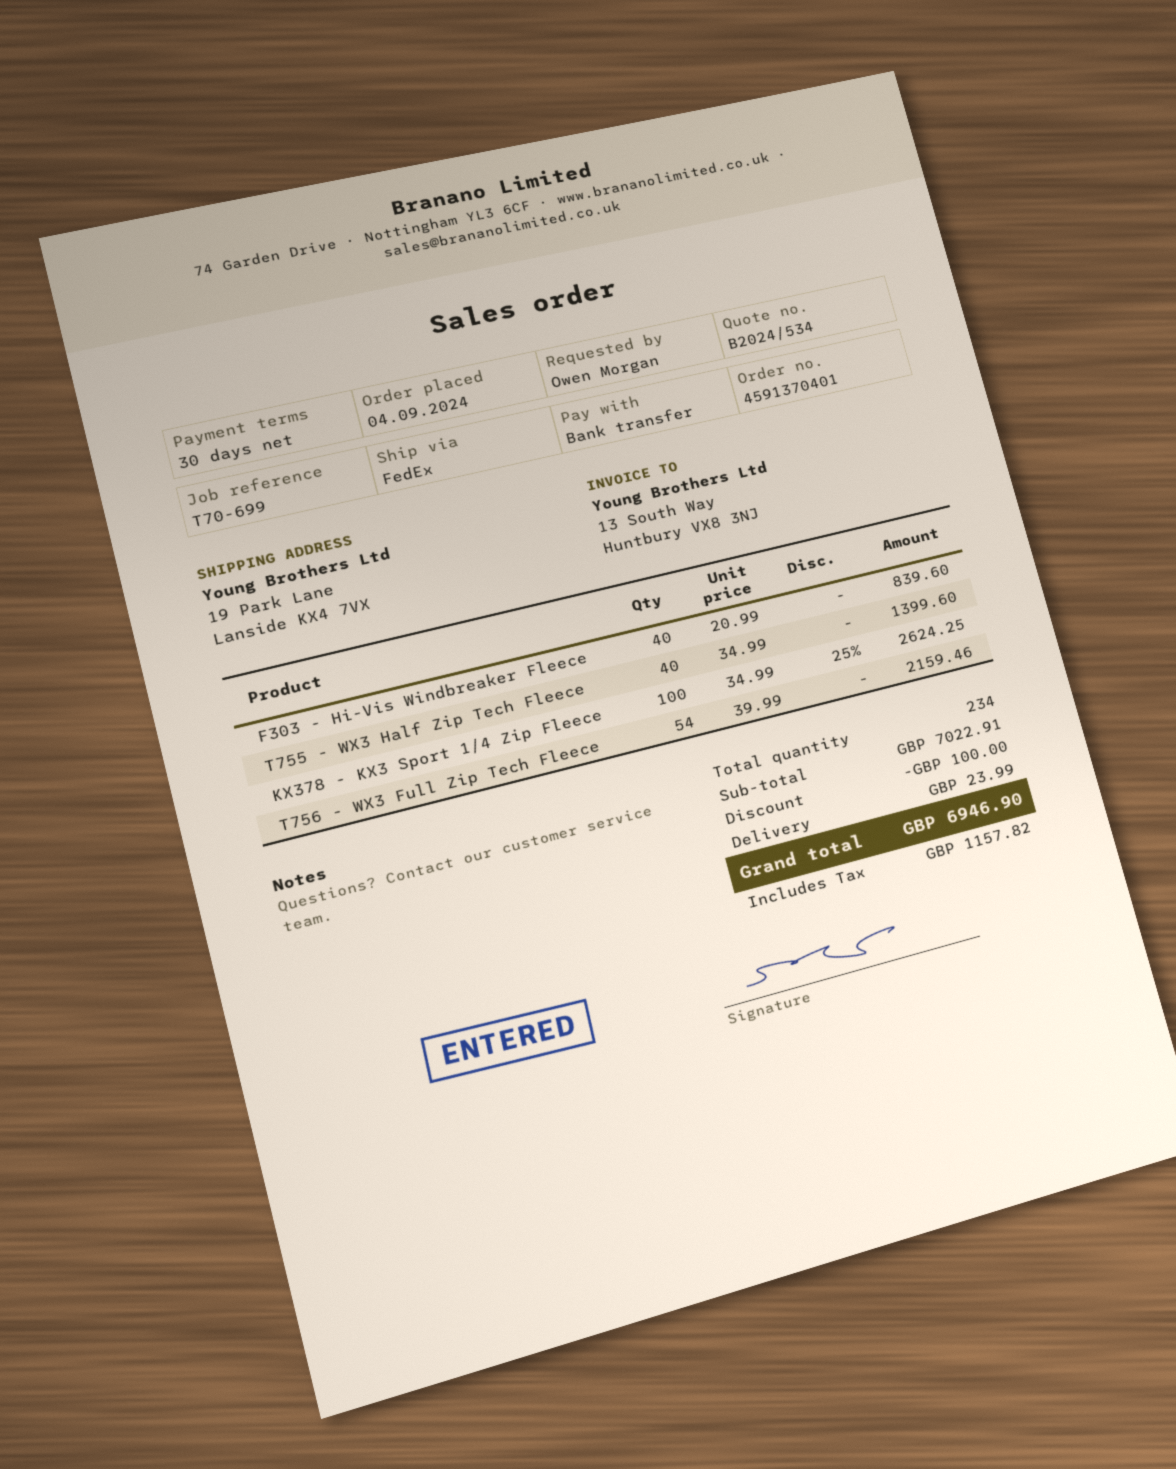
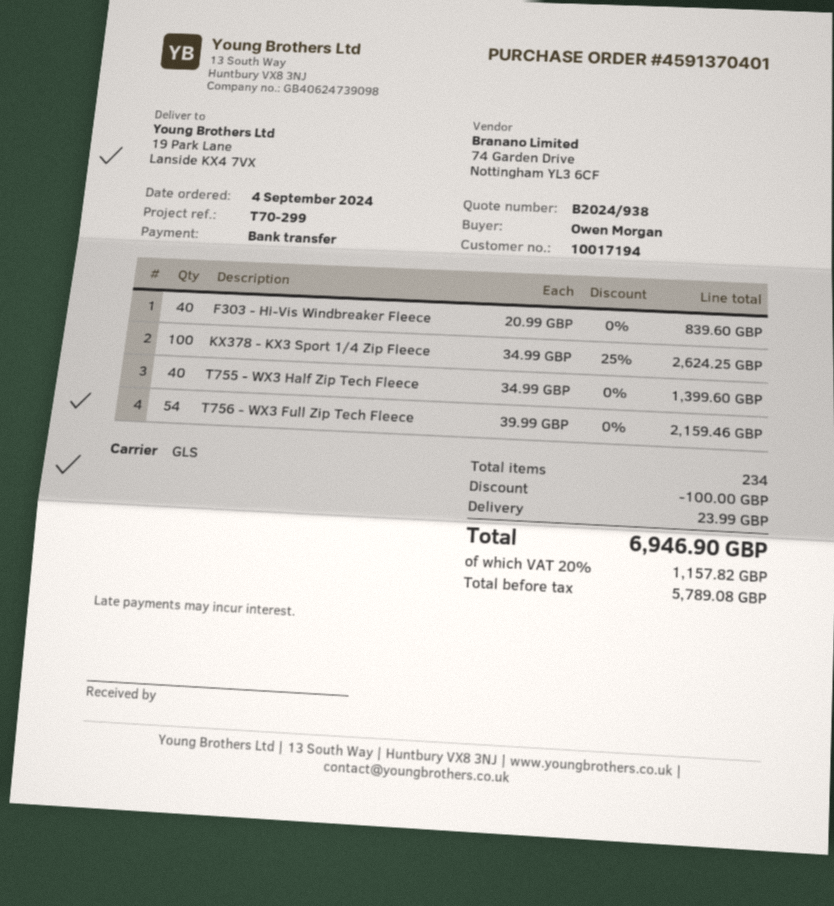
quote number: B2024/534 -> B2024/938
reference: T70-699 -> T70-299
shipping method: FedEx -> GLS

